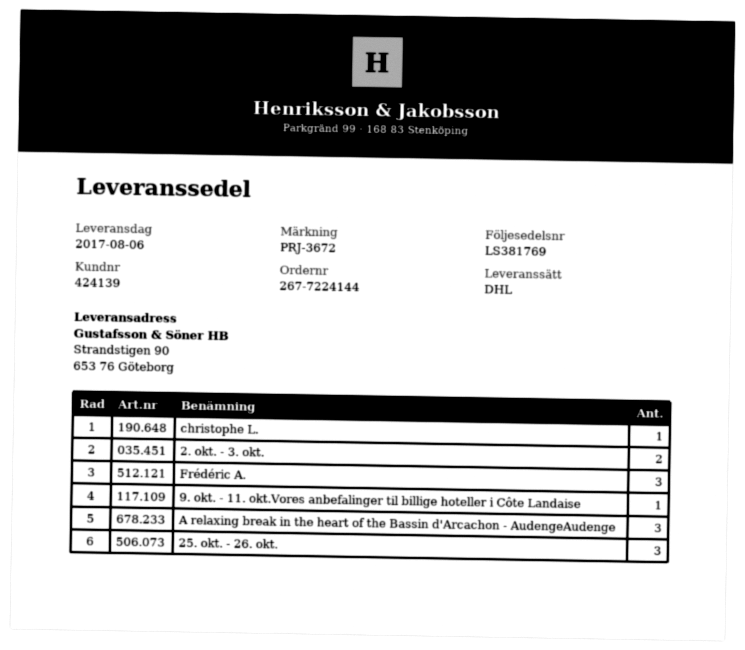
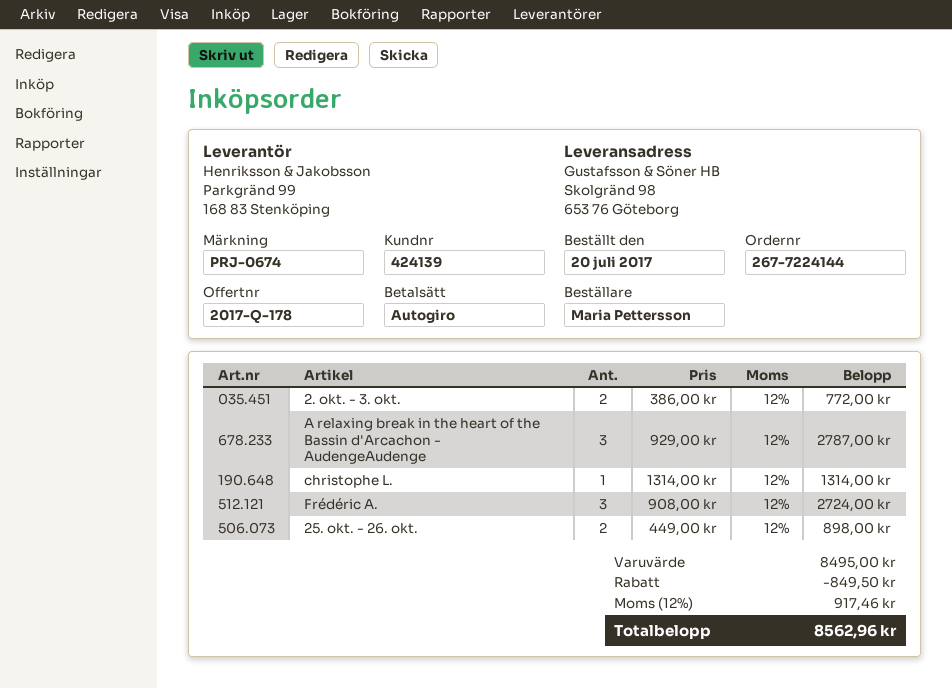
reference: PRJ-3672 -> PRJ-0674
ship to: Strandstigen 90, 653 76 Göteborg -> Skolgränd 98, 653 76 Göteborg
9. okt. - 11. okt.Vores anbefalinger til billige hoteller i Côte Landaise: 1 -> none
25. okt. - 26. okt.: 3 -> 2

